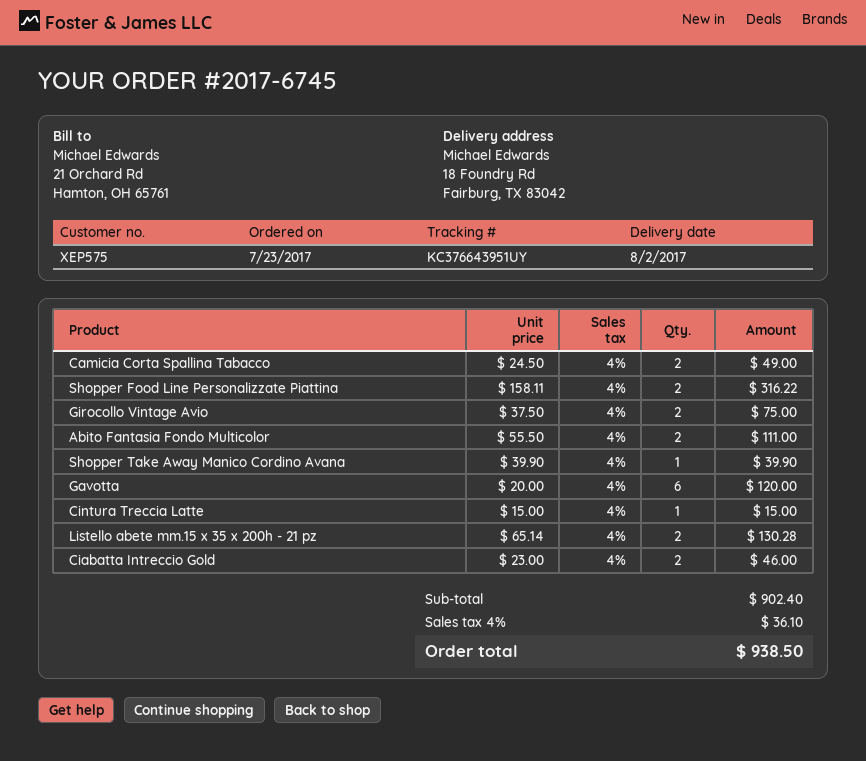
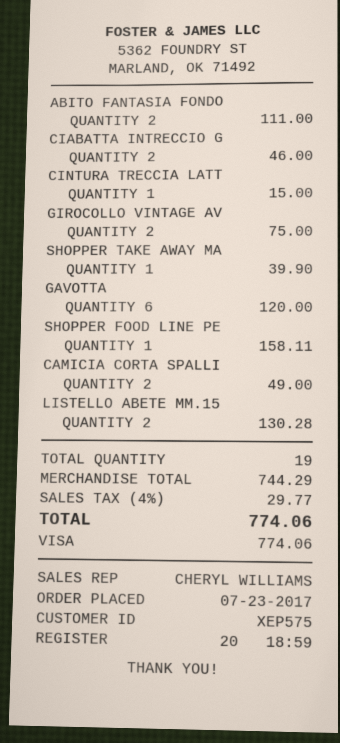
Shopper Food Line Personalizzate Piattina: 2 for 316.22 -> 1 for 158.11
subtotal: 902.40 -> 744.29
tax: 4% = 36.10 -> 4% = 29.77
total: 938.50 -> 774.06

